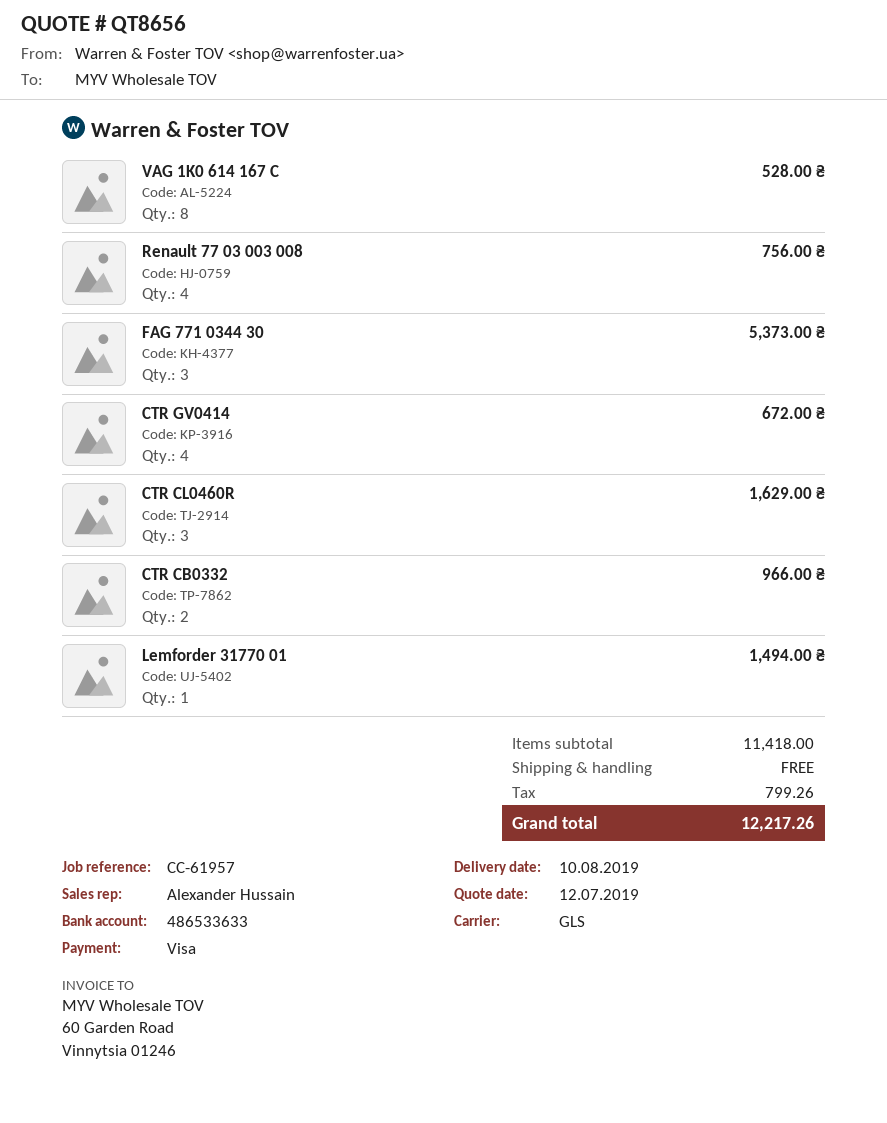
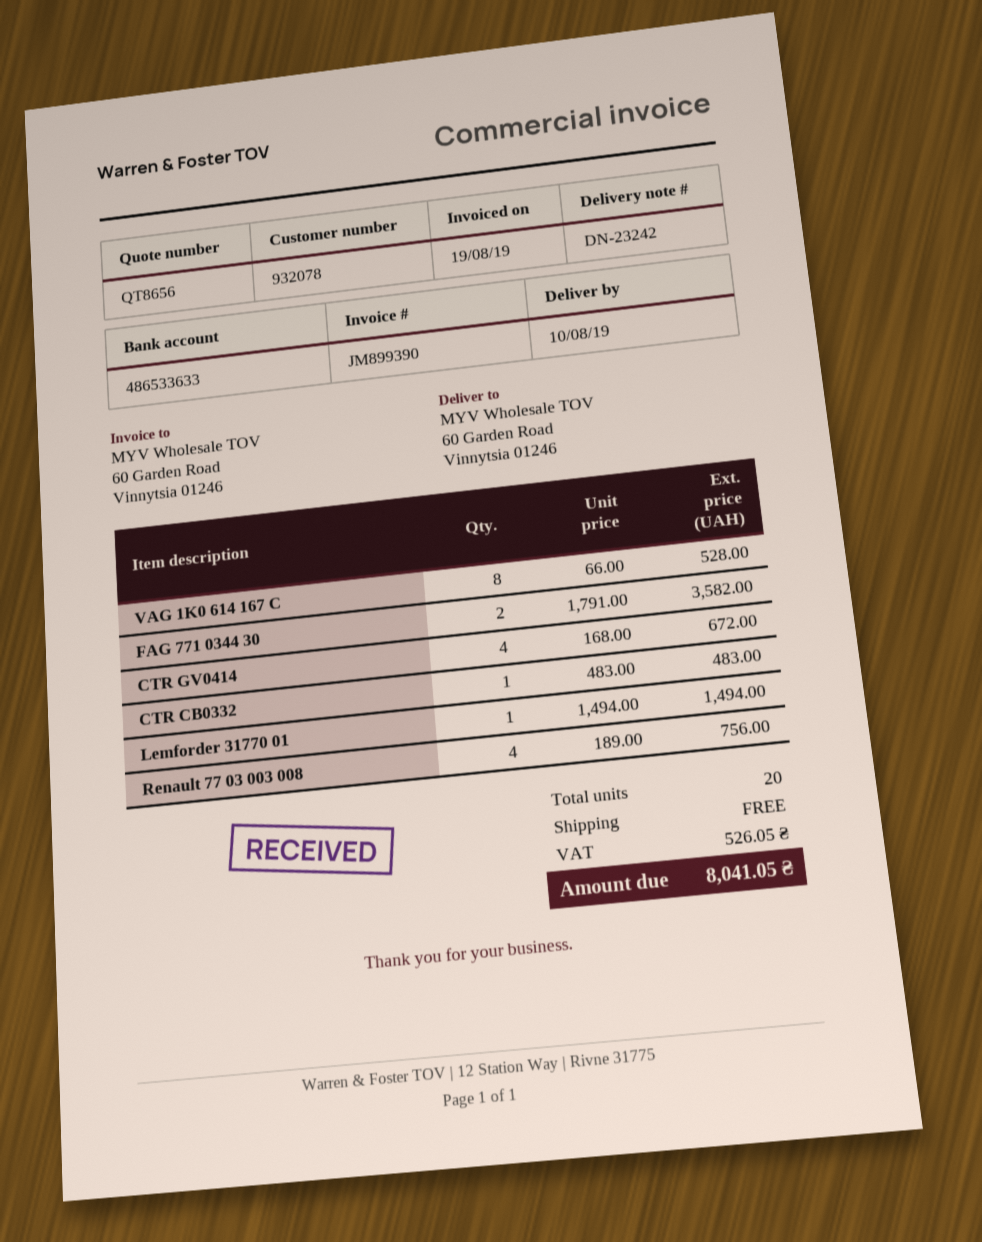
FAG 771 0344 30: 3 for 5373.00 -> 2 for 3582.00
CTR CL0460R: 3 for 1629.00 -> none
CTR CB0332: 2 for 966.00 -> 1 for 483.00
tax: 799.26 -> 526.05
total: 12217.26 -> 8041.05

